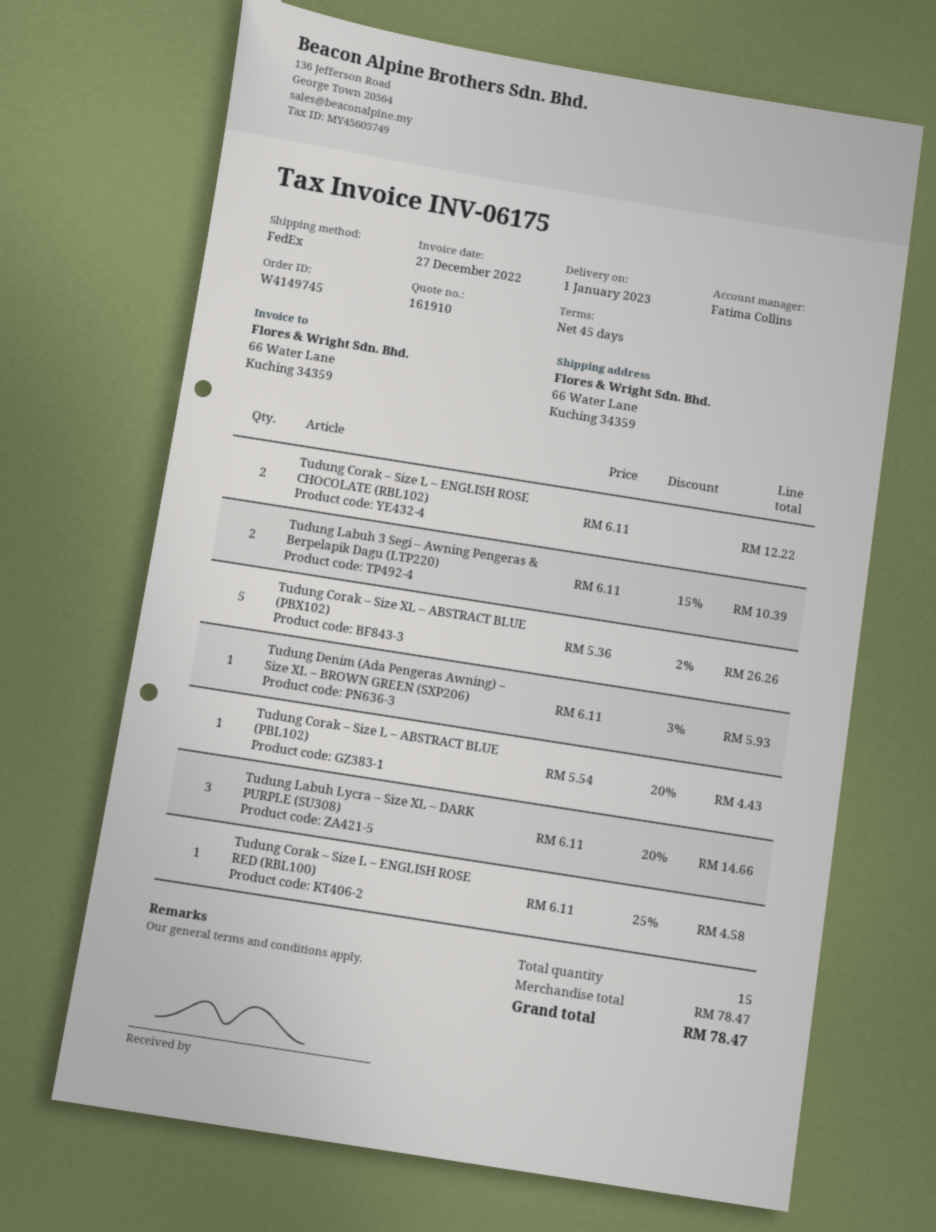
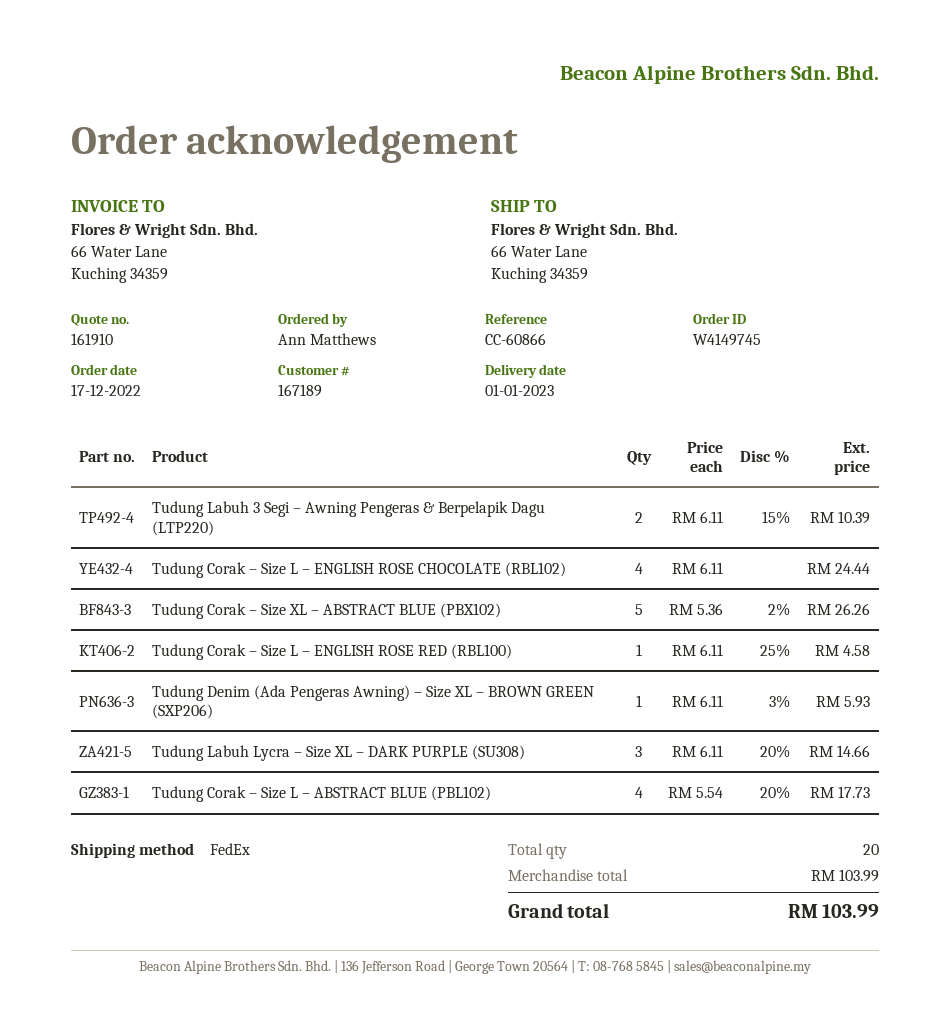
Tudung Corak – Size L – ENGLISH ROSE CHOCOLATE (RBL102): 2 x 6.11 = 12.22 -> 4 x 6.11 = 24.44
Tudung Corak – Size L – ABSTRACT BLUE (PBL102): 1 x 5.54 - 20% = 4.43 -> 4 x 5.54 - 20% = 17.73
total quantity: 15 -> 20
subtotal: 78.47 -> 103.99
total: 78.47 -> 103.99

